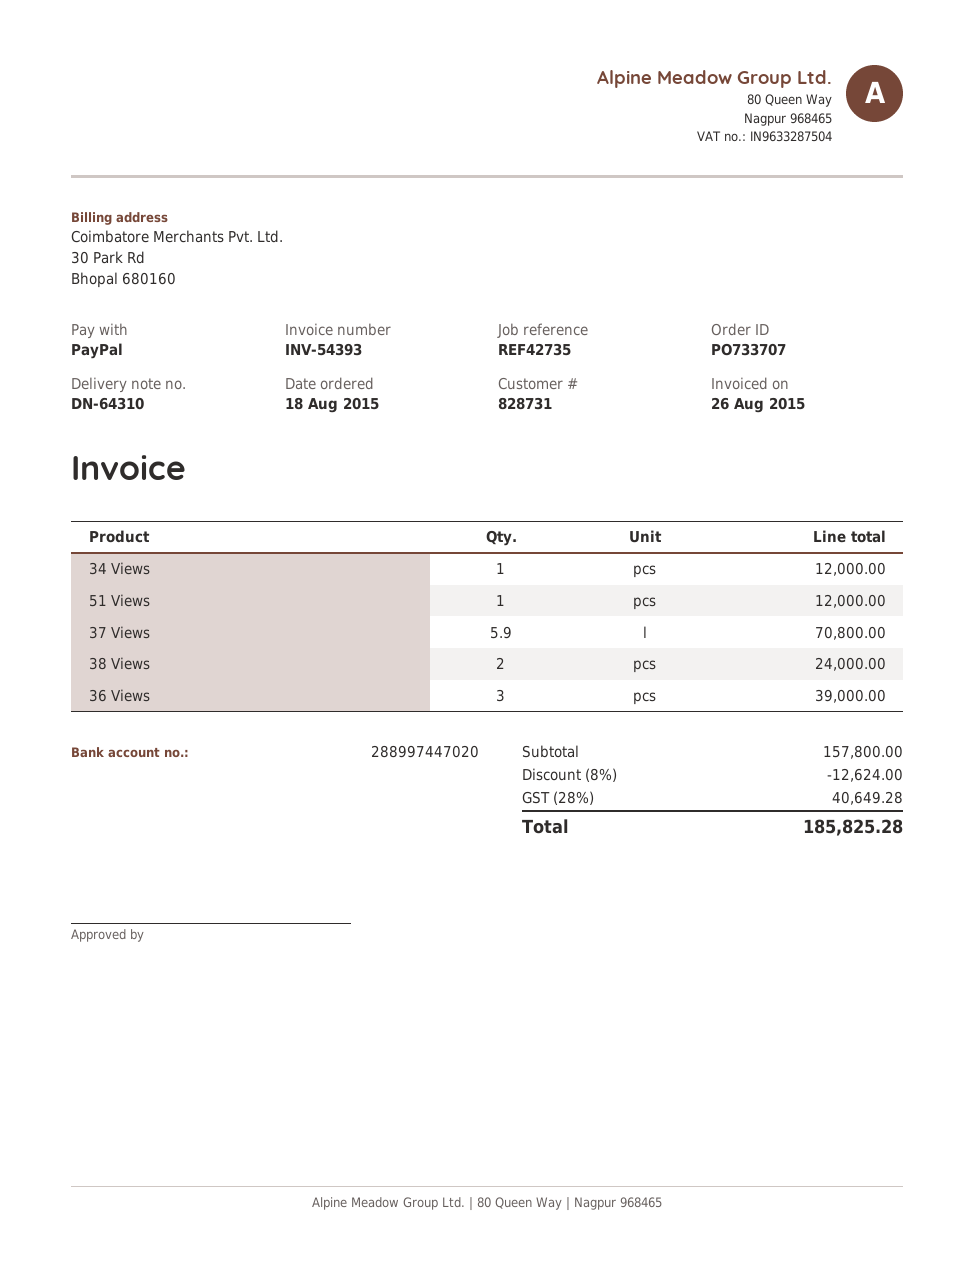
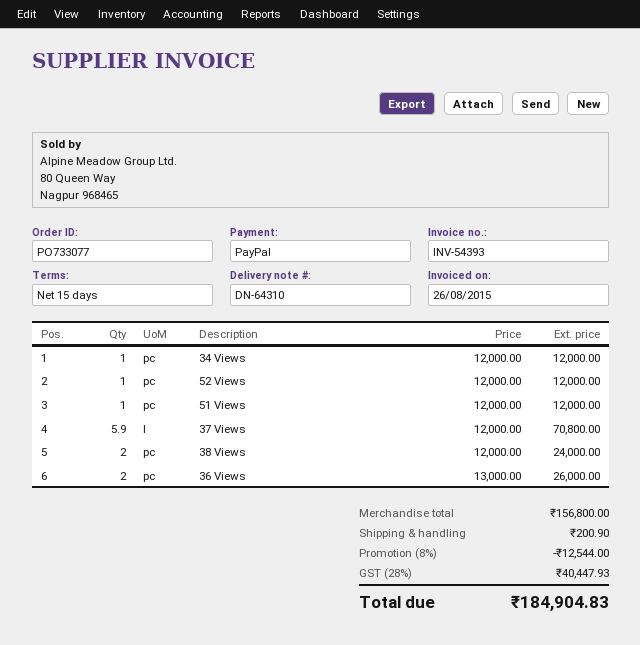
order number: PO733707 -> PO733077
36 Views: 3 for 39000.00 -> 2 for 26000.00
52 Views: none -> 1 for 12000.00
subtotal: 157800.00 -> 156800.00
discount: 8% = 12624.00 -> 8% = 12544.00
shipping: none -> 200.90
tax: 28% = 40649.28 -> 28% = 40447.93
total: 185825.28 -> 184904.83

